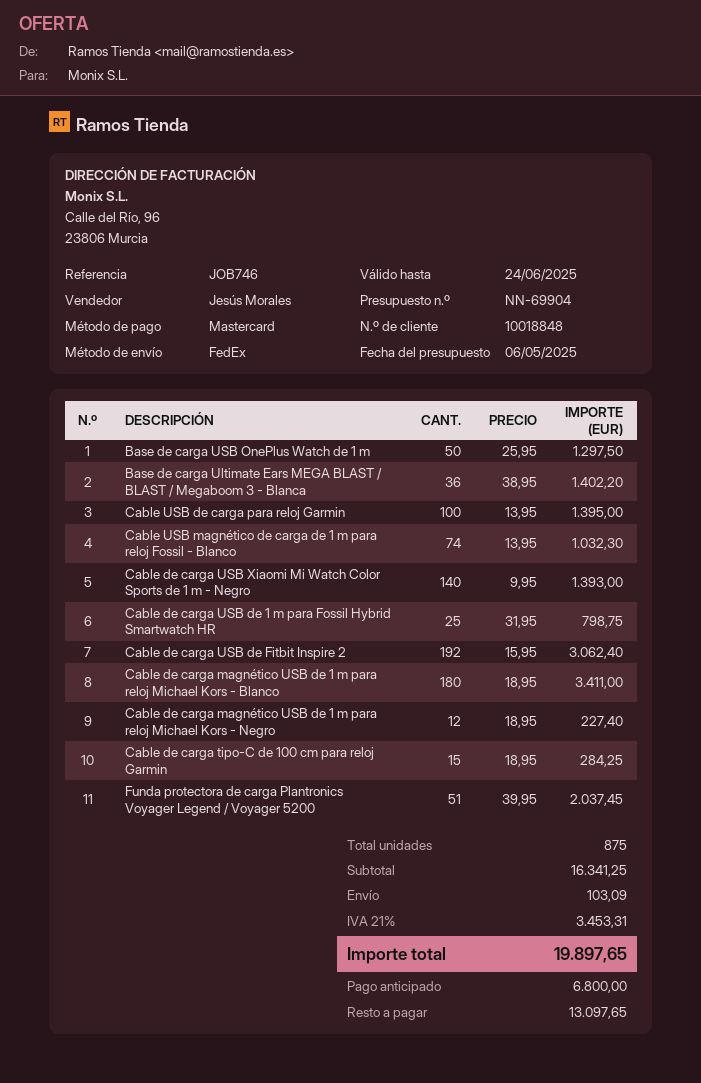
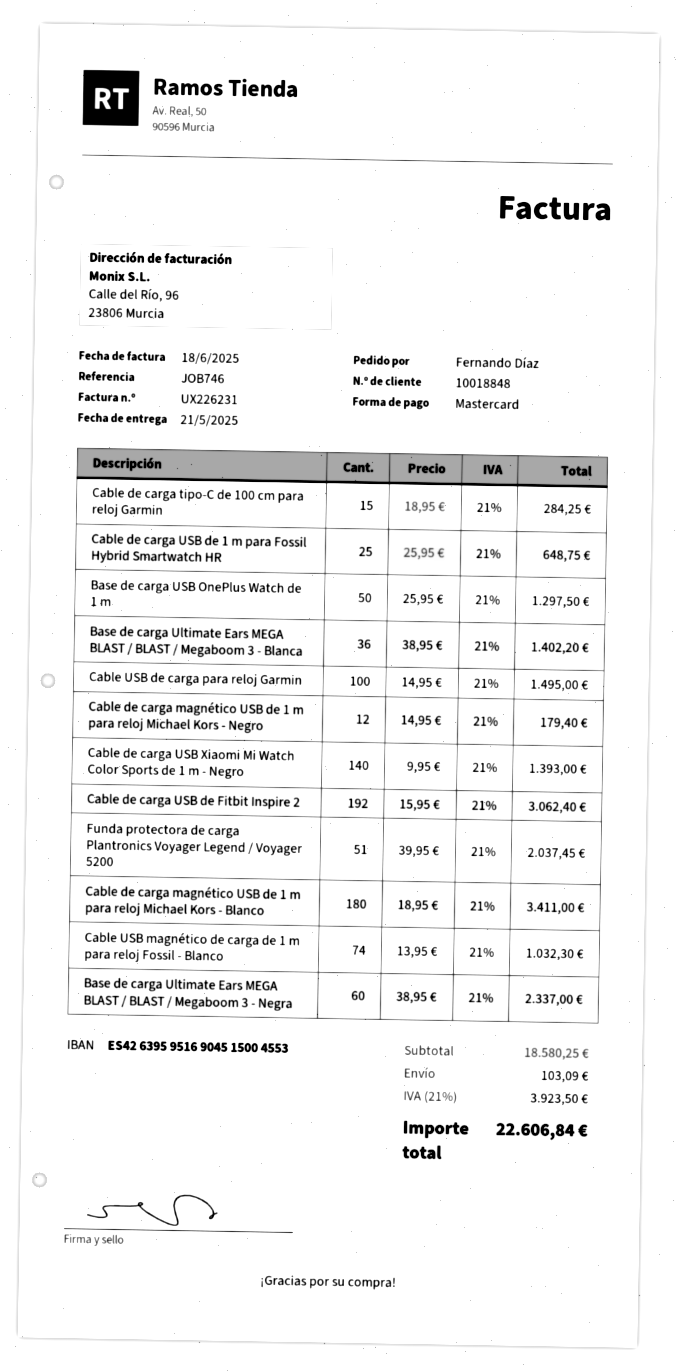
Cable USB de carga para reloj Garmin: 100 x 13.95 = 1395.00 -> 100 x 14.95 = 1495.00
Cable de carga USB de 1 m para Fossil Hybrid Smartwatch HR: 25 x 31.95 = 798.75 -> 25 x 25.95 = 648.75
Cable de carga magnético USB de 1 m para reloj Michael Kors - Negro: 12 x 18.95 = 227.40 -> 12 x 14.95 = 179.40
Base de carga Ultimate Ears MEGA BLAST / BLAST / Megaboom 3 - Negra: none -> 60 x 38.95 = 2337.00
subtotal: 16341.25 -> 18580.25
tax: 21% = 3453.31 -> 21% = 3923.50
total: 19897.65 -> 22606.84

